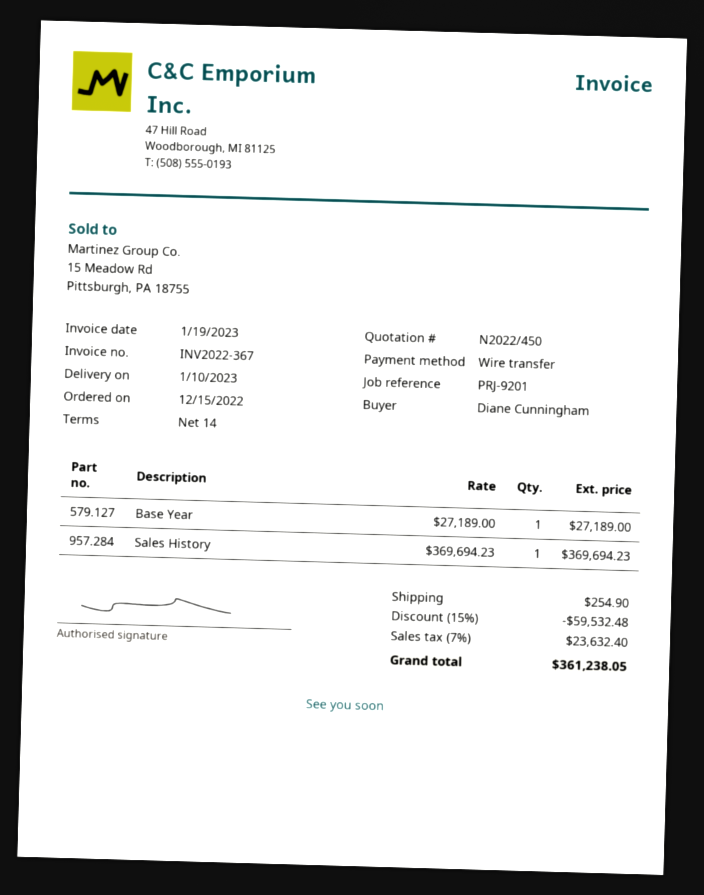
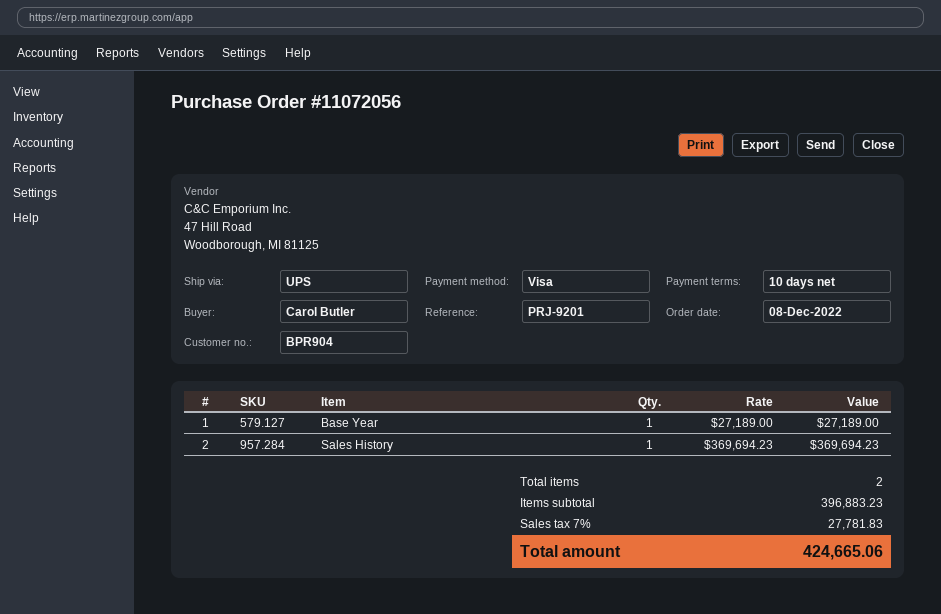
order date: 2022-12-15 -> 2022-12-08
payment terms: 14 days -> 10 days
ordered by: Diane Cunningham -> Carol Butler
payment method: bank transfer -> Visa
discount: 15% = 59532.48 -> none
shipping: 254.90 -> none
tax: 7% = 23632.40 -> 7% = 27781.83
total: 361238.05 -> 424665.06

